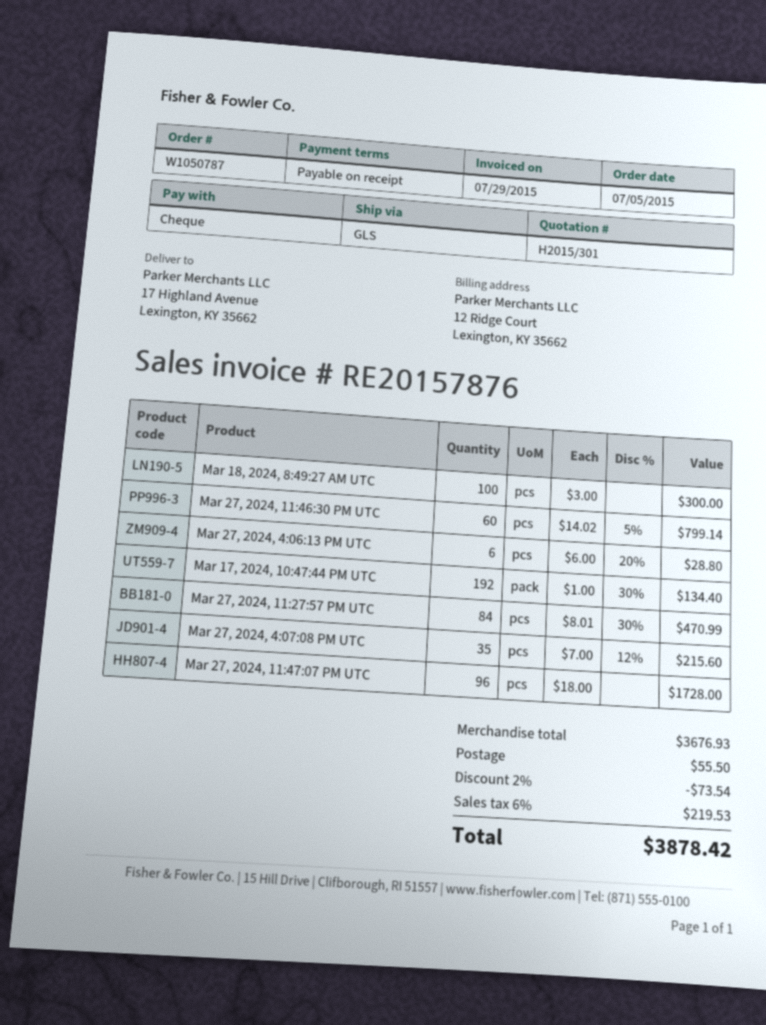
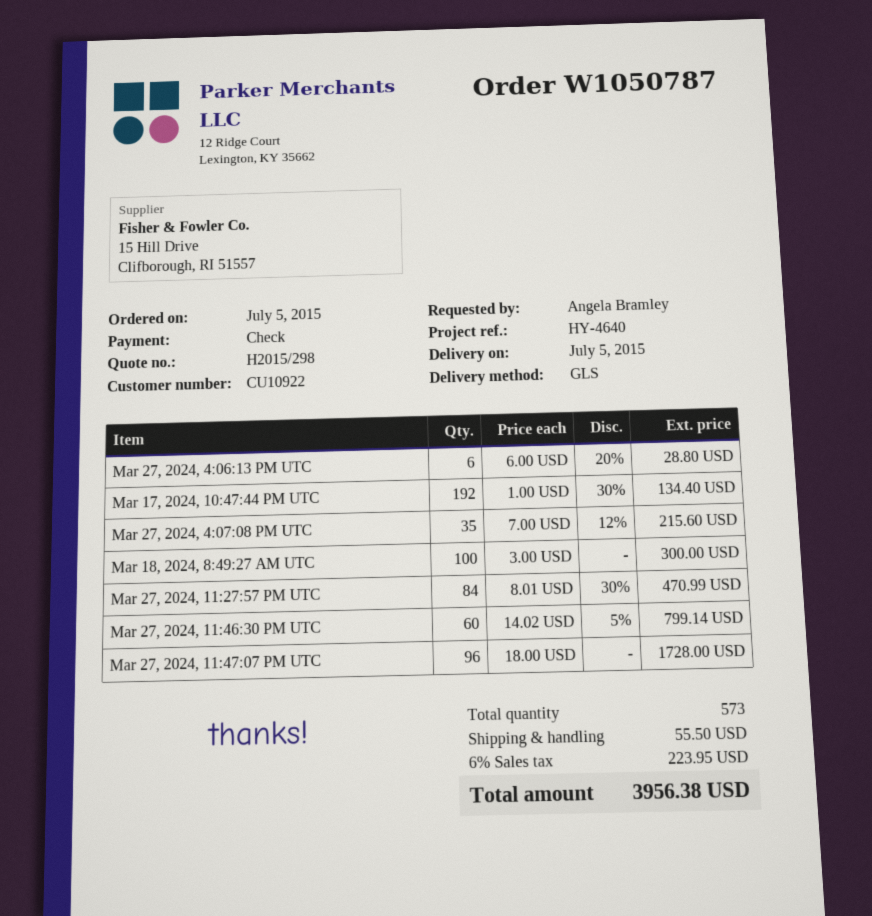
quote number: H2015/301 -> H2015/298
discount: 2% = 73.54 -> none
tax: 6% = 219.53 -> 6% = 223.95
total: 3878.42 -> 3956.38

